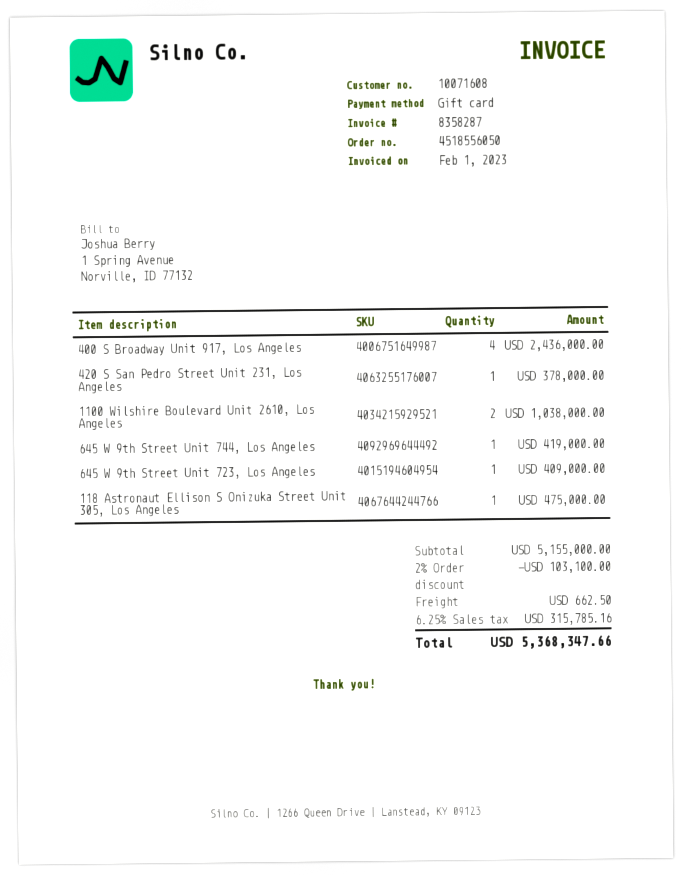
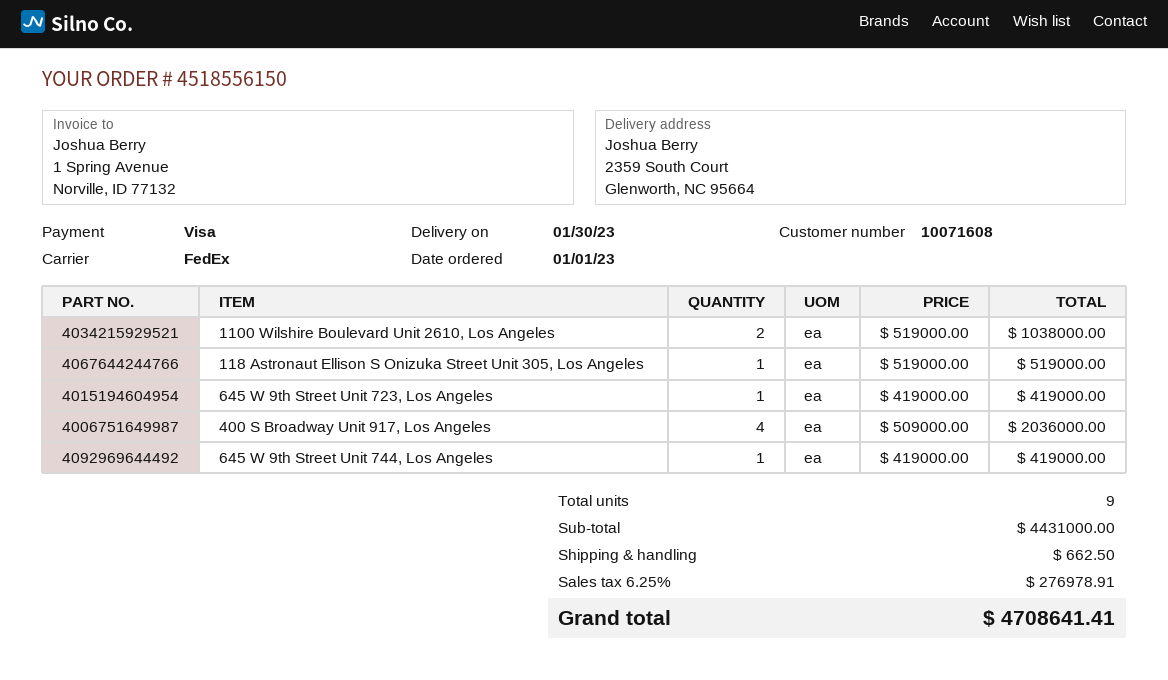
order number: 4518556050 -> 4518556150
payment method: gift card -> Visa
400 S Broadway Unit 917, Los Angeles: 4 for 2436000.00 -> 4 for 2036000.00
420 S San Pedro Street Unit 231, Los Angeles: 1 for 378000.00 -> none
645 W 9th Street Unit 723, Los Angeles: 1 for 409000.00 -> 1 for 419000.00
118 Astronaut Ellison S Onizuka Street Unit 305, Los Angeles: 1 for 475000.00 -> 1 for 519000.00
subtotal: 5155000.00 -> 4431000.00
discount: 2% = 103100.00 -> none
tax: 6.25% = 315785.16 -> 6.25% = 276978.91
total: 5368347.66 -> 4708641.41

